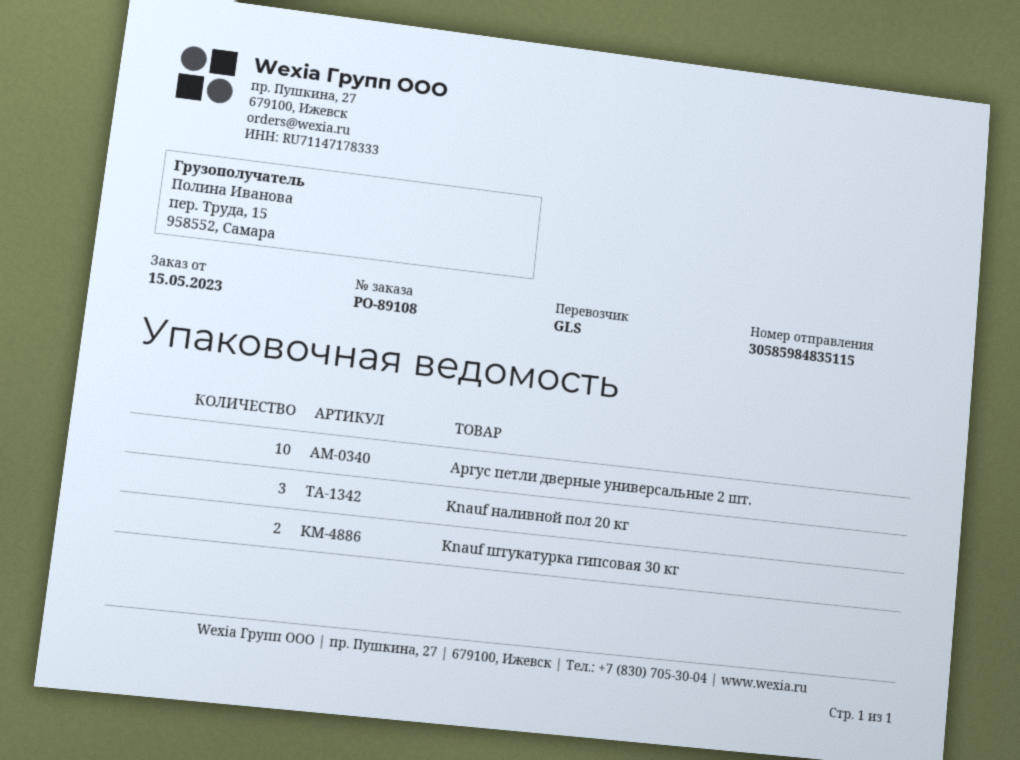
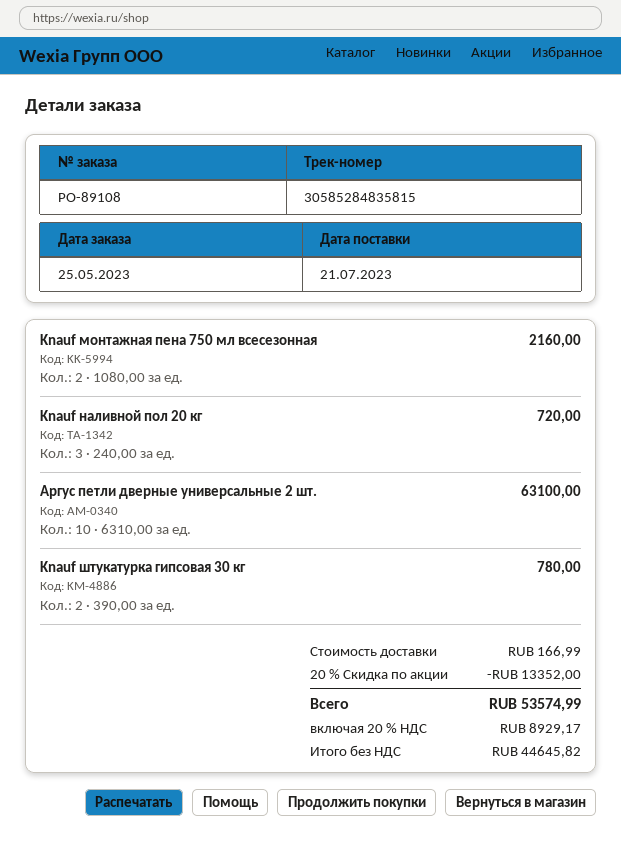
order date: 2023-05-15 -> 2023-05-25
tracking number: 30585984835115 -> 30585284835815
Knauf монтажная пена 750 мл всесезонная: none -> 2

